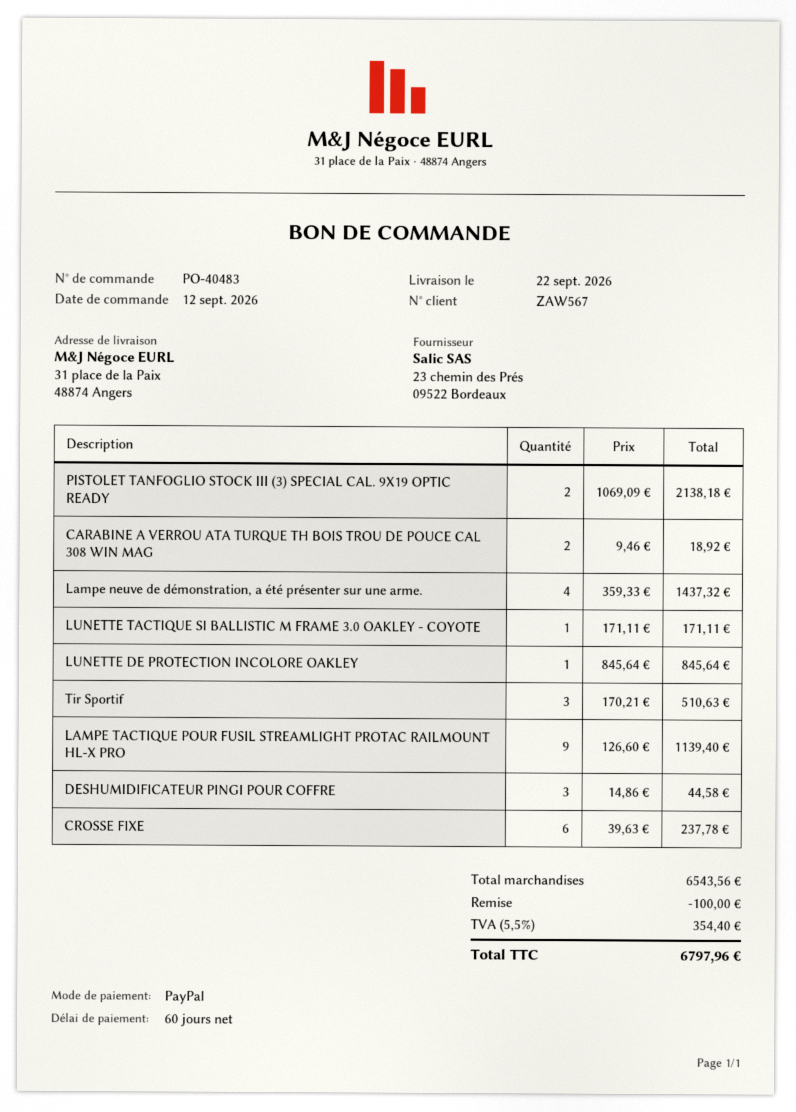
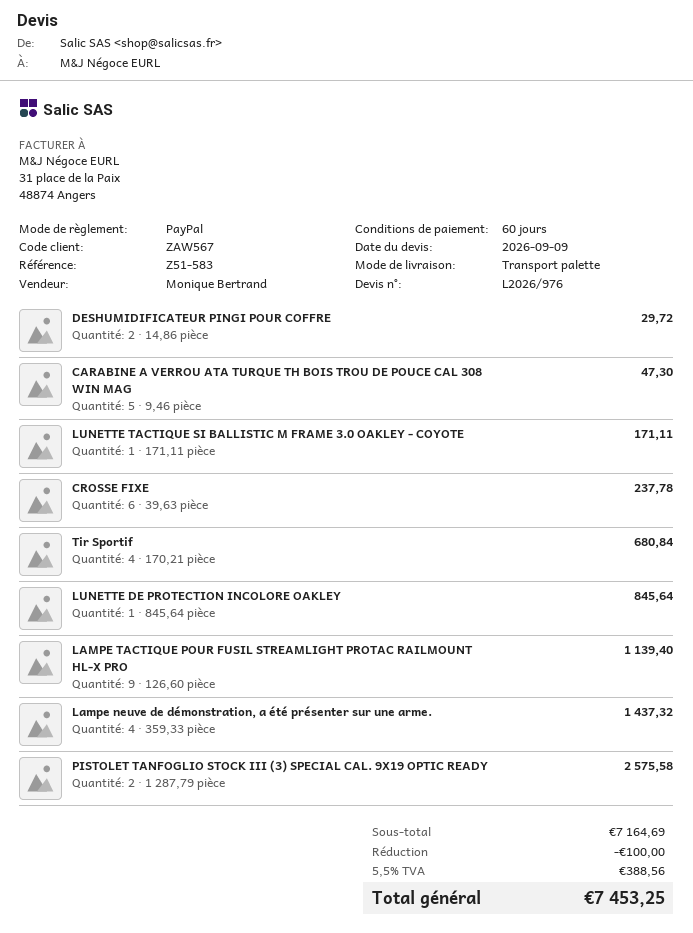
PISTOLET TANFOGLIO STOCK III (3) SPECIAL CAL. 9X19 OPTIC READY: 2 x 1069.09 = 2138.18 -> 2 x 1287.79 = 2575.58
CARABINE A VERROU ATA TURQUE TH BOIS TROU DE POUCE CAL 308 WIN MAG: 2 x 9.46 = 18.92 -> 5 x 9.46 = 47.30
Tir Sportif: 3 x 170.21 = 510.63 -> 4 x 170.21 = 680.84
DESHUMIDIFICATEUR PINGI POUR COFFRE: 3 x 14.86 = 44.58 -> 2 x 14.86 = 29.72
subtotal: 6543.56 -> 7164.69
tax: 5.5% = 354.40 -> 5.5% = 388.56
total: 6797.96 -> 7453.25

